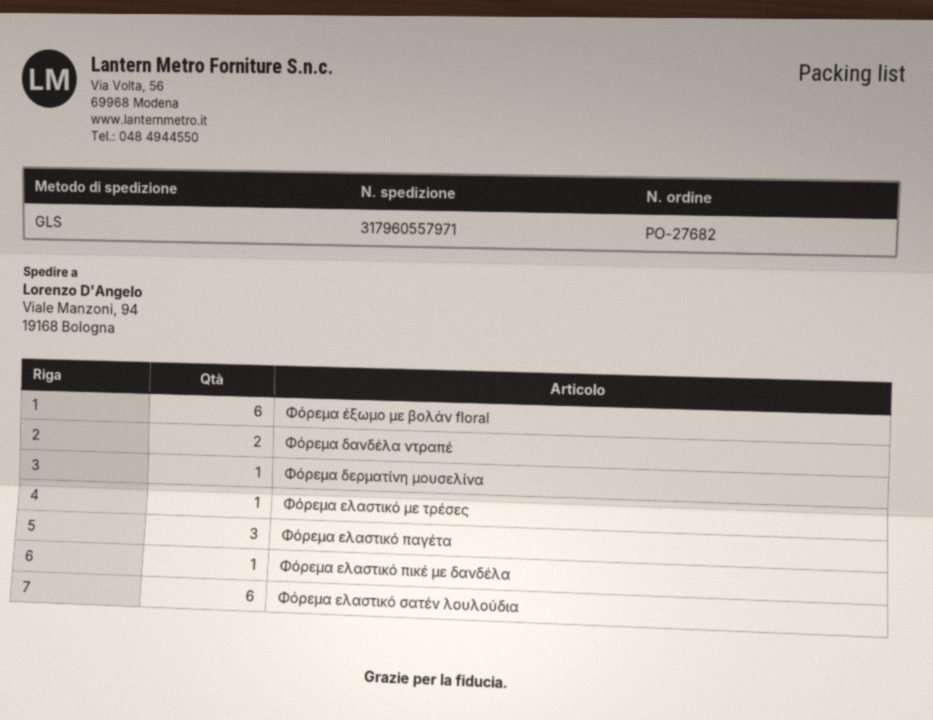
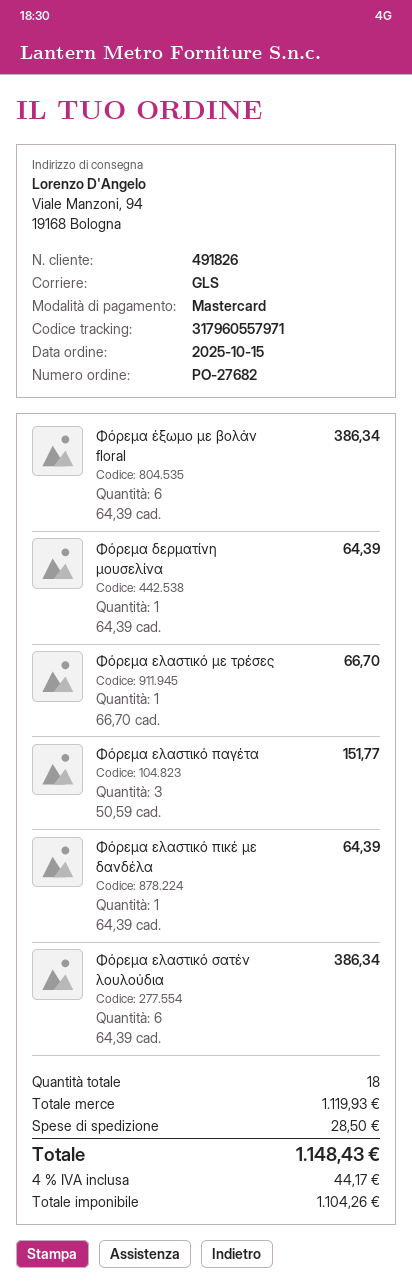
Φόρεμα δανδέλα ντραπέ: 2 -> none

